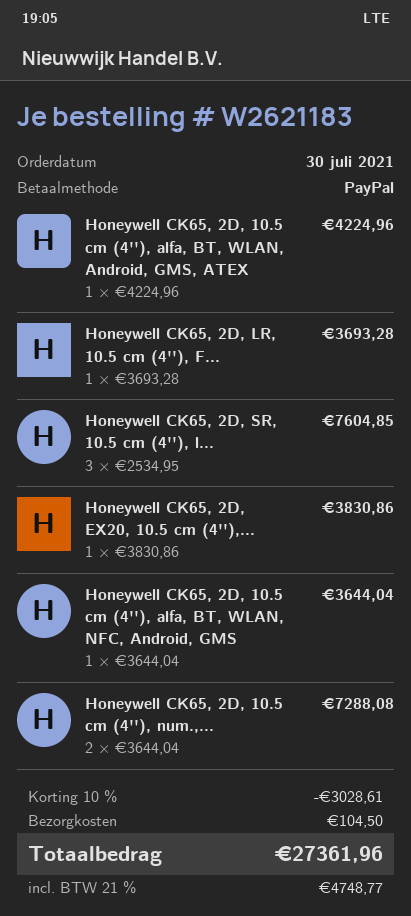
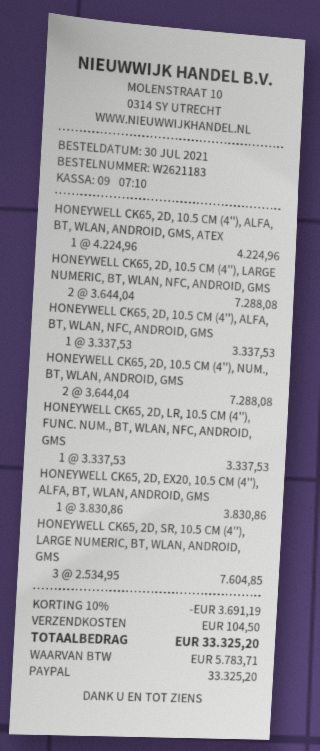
Honeywell CK65, 2D, LR, 10.5 cm (4''), F...: 1 x 3693.28 = 3693.28 -> 1 x 3337.53 = 3337.53
Honeywell CK65, 2D, 10.5 cm (4''), alfa, BT, WLAN, NFC, Android, GMS: 1 x 3644.04 = 3644.04 -> 1 x 3337.53 = 3337.53
HONEYWELL CK65, 2D, 10.5 CM (4''), LARGE NUMERIC, BT, WLAN, NFC, ANDROID, GMS: none -> 2 x 3644.04 = 7288.08
discount: 10% = 3028.61 -> 10% = 3691.19
tax: 4748.77 -> 5783.71
total: 27361.96 -> 33325.20

